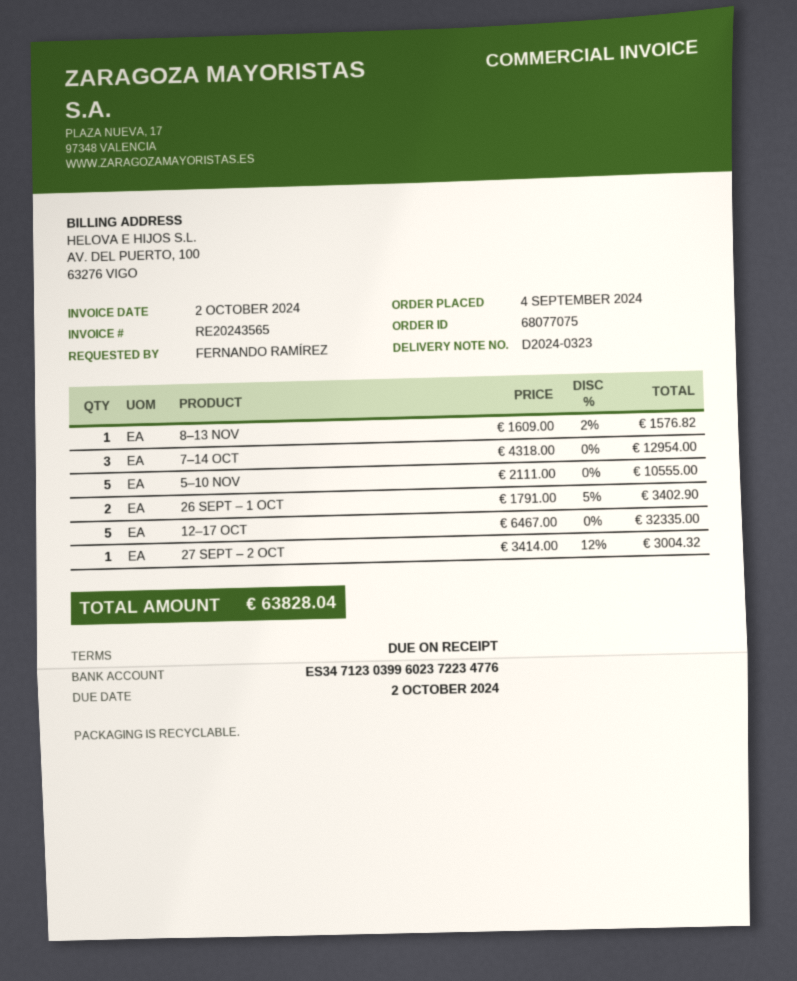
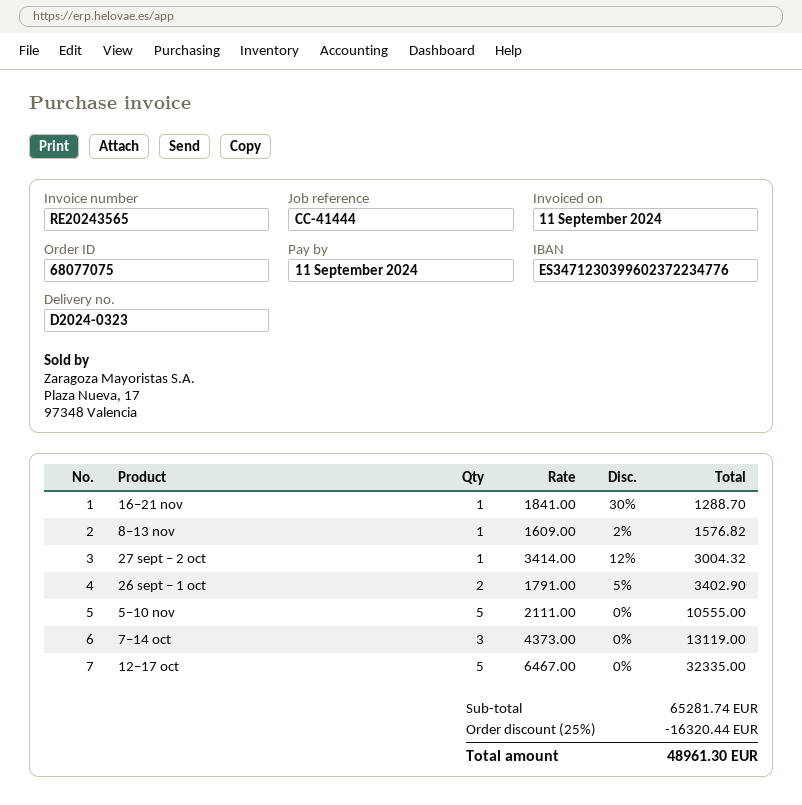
invoice date: 2024-10-02 -> 2024-09-11
due date: 2024-10-02 -> 2024-09-11
7–14 OCT: 3 x 4318.00 = 12954.00 -> 3 x 4373.00 = 13119.00
16–21 nov: none -> 1 x 1841.00 - 30% = 1288.70
discount: none -> 25% = 16320.44
total: 63828.04 -> 48961.30

